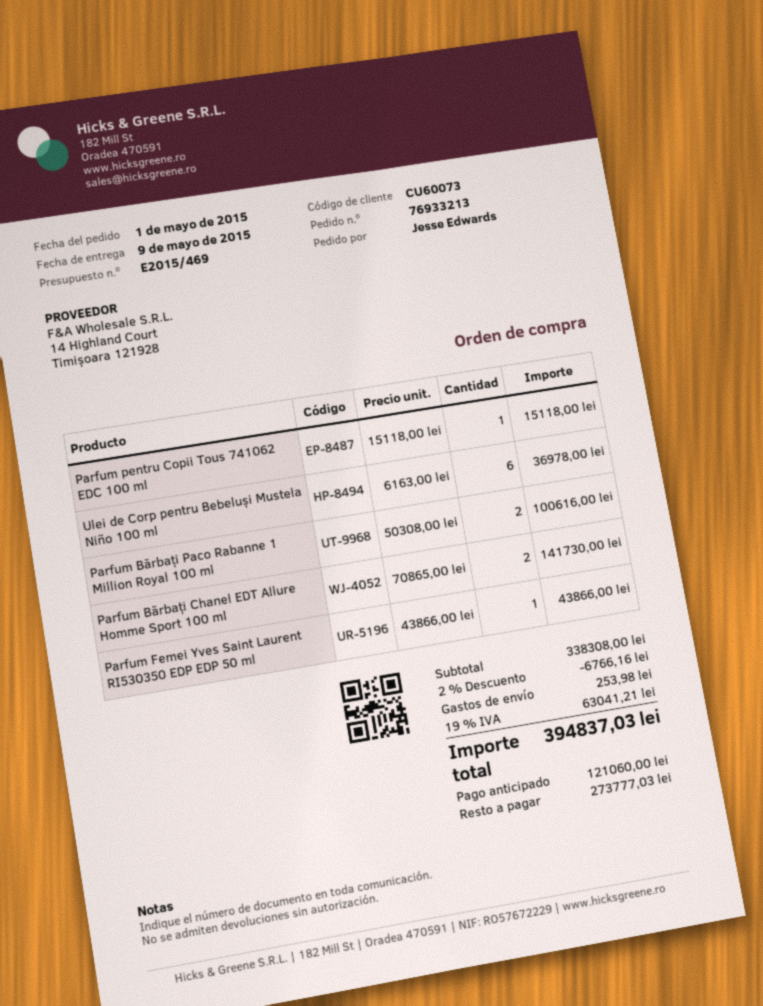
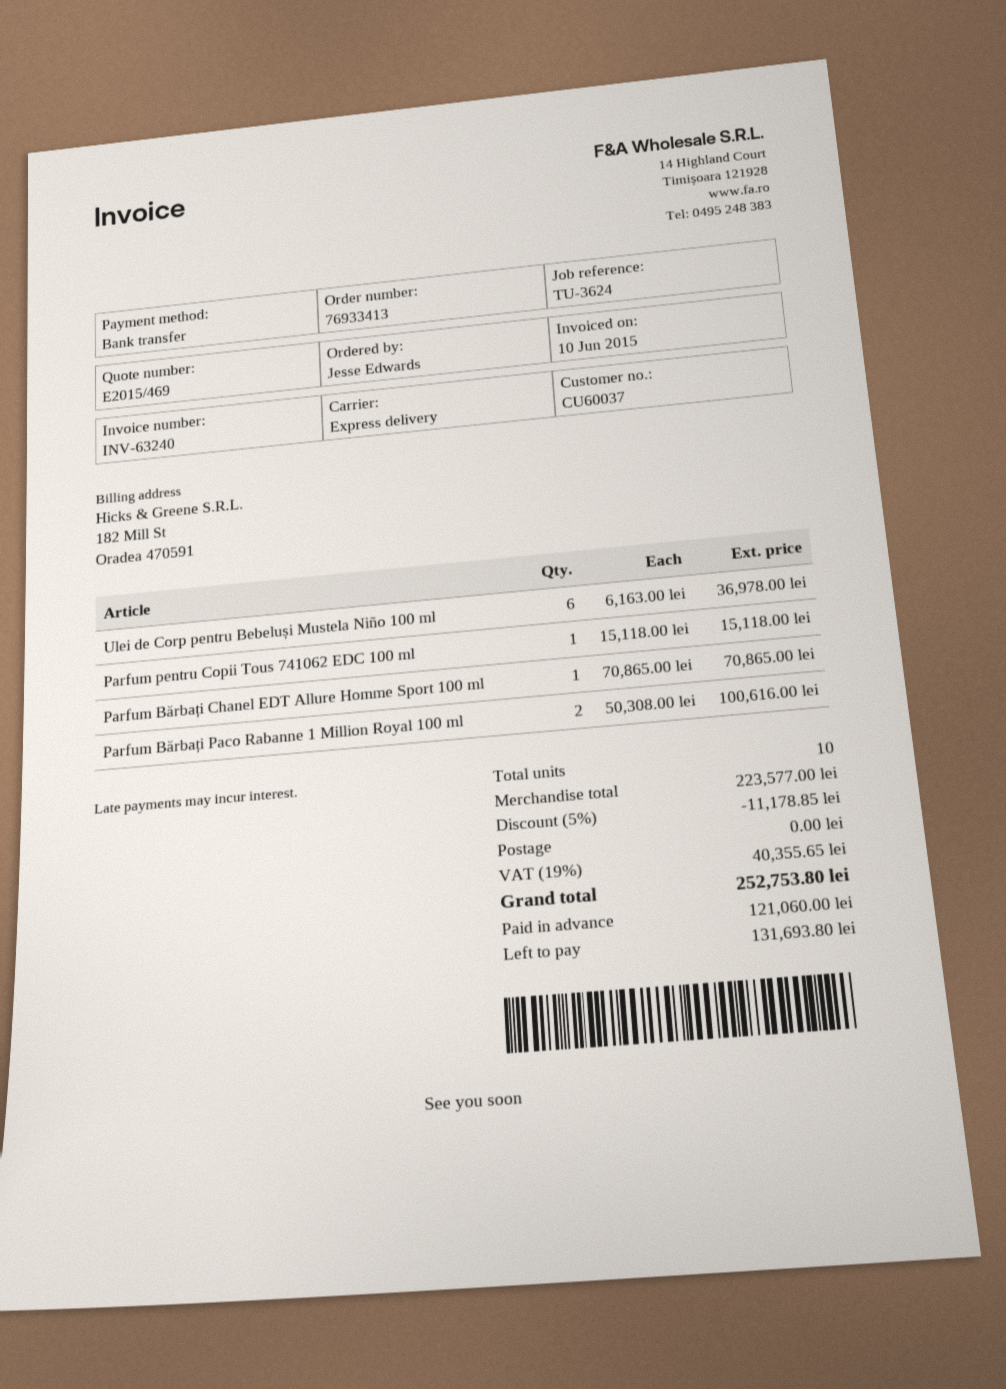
order number: 76933213 -> 76933413
customer number: CU60073 -> CU60037
Parfum Bărbați Chanel EDT Allure Homme Sport 100 ml: 2 x 70865.00 = 141730.00 -> 1 x 70865.00 = 70865.00
Parfum Femei Yves Saint Laurent RI530350 EDP EDP 50 ml: 1 x 43866.00 = 43866.00 -> none
subtotal: 338308.00 -> 223577.00
discount: 2% = 6766.16 -> 5% = 11178.85
shipping: 253.98 -> 0.00
tax: 19% = 63041.21 -> 19% = 40355.65
total: 394837.03 -> 252753.80
balance: 273777.03 -> 131693.80

